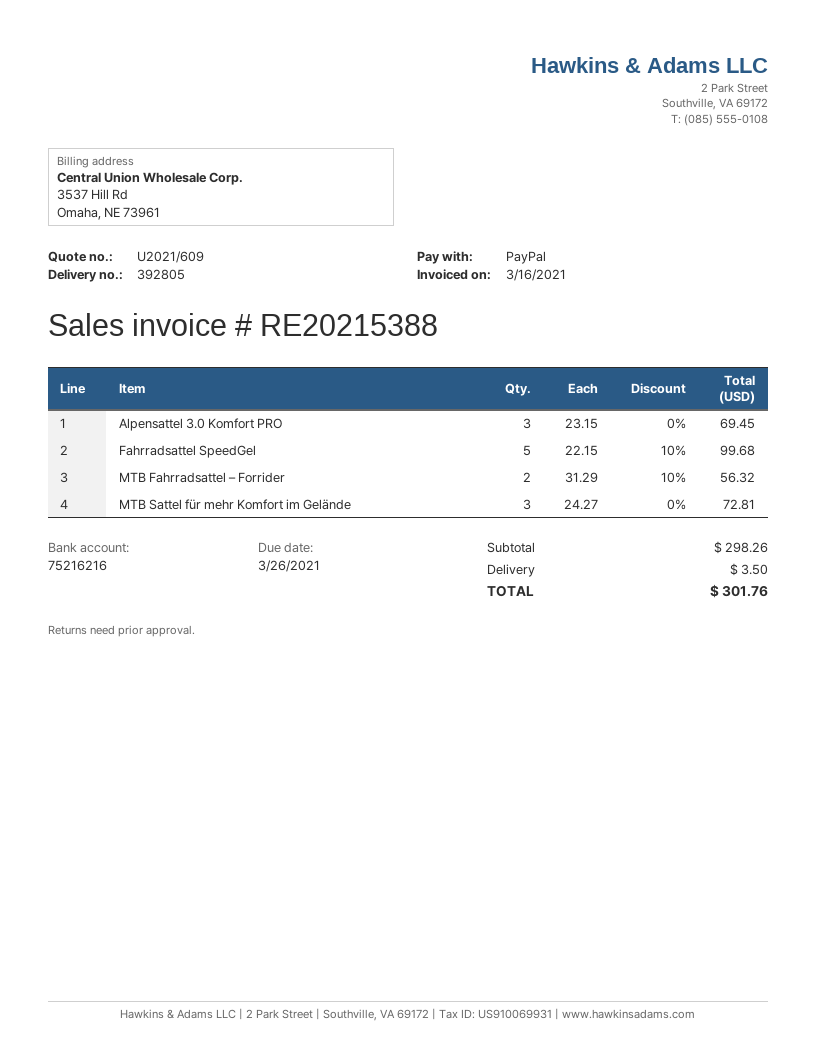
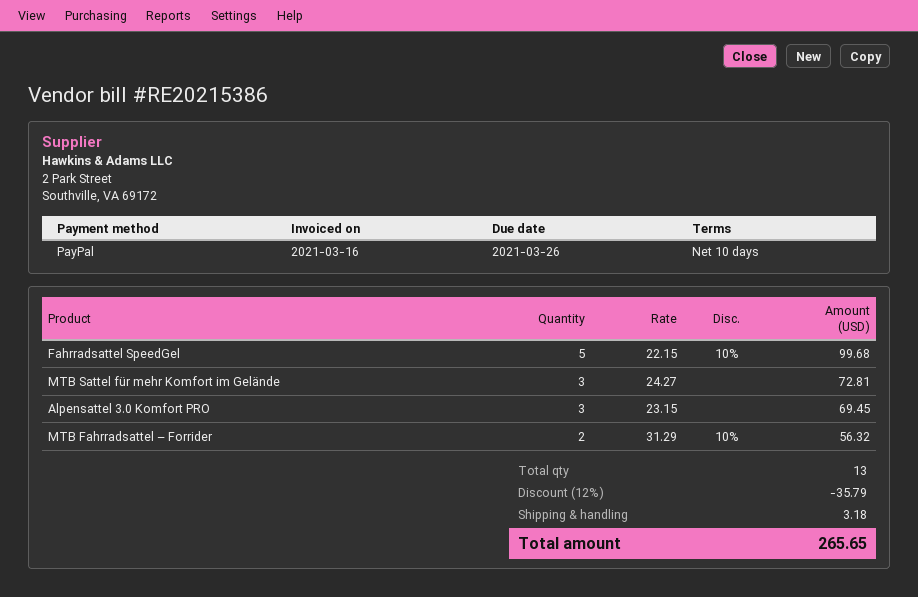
invoice number: RE20215388 -> RE20215386
discount: none -> 12% = 35.79
shipping: 3.50 -> 3.18
total: 301.76 -> 265.65

